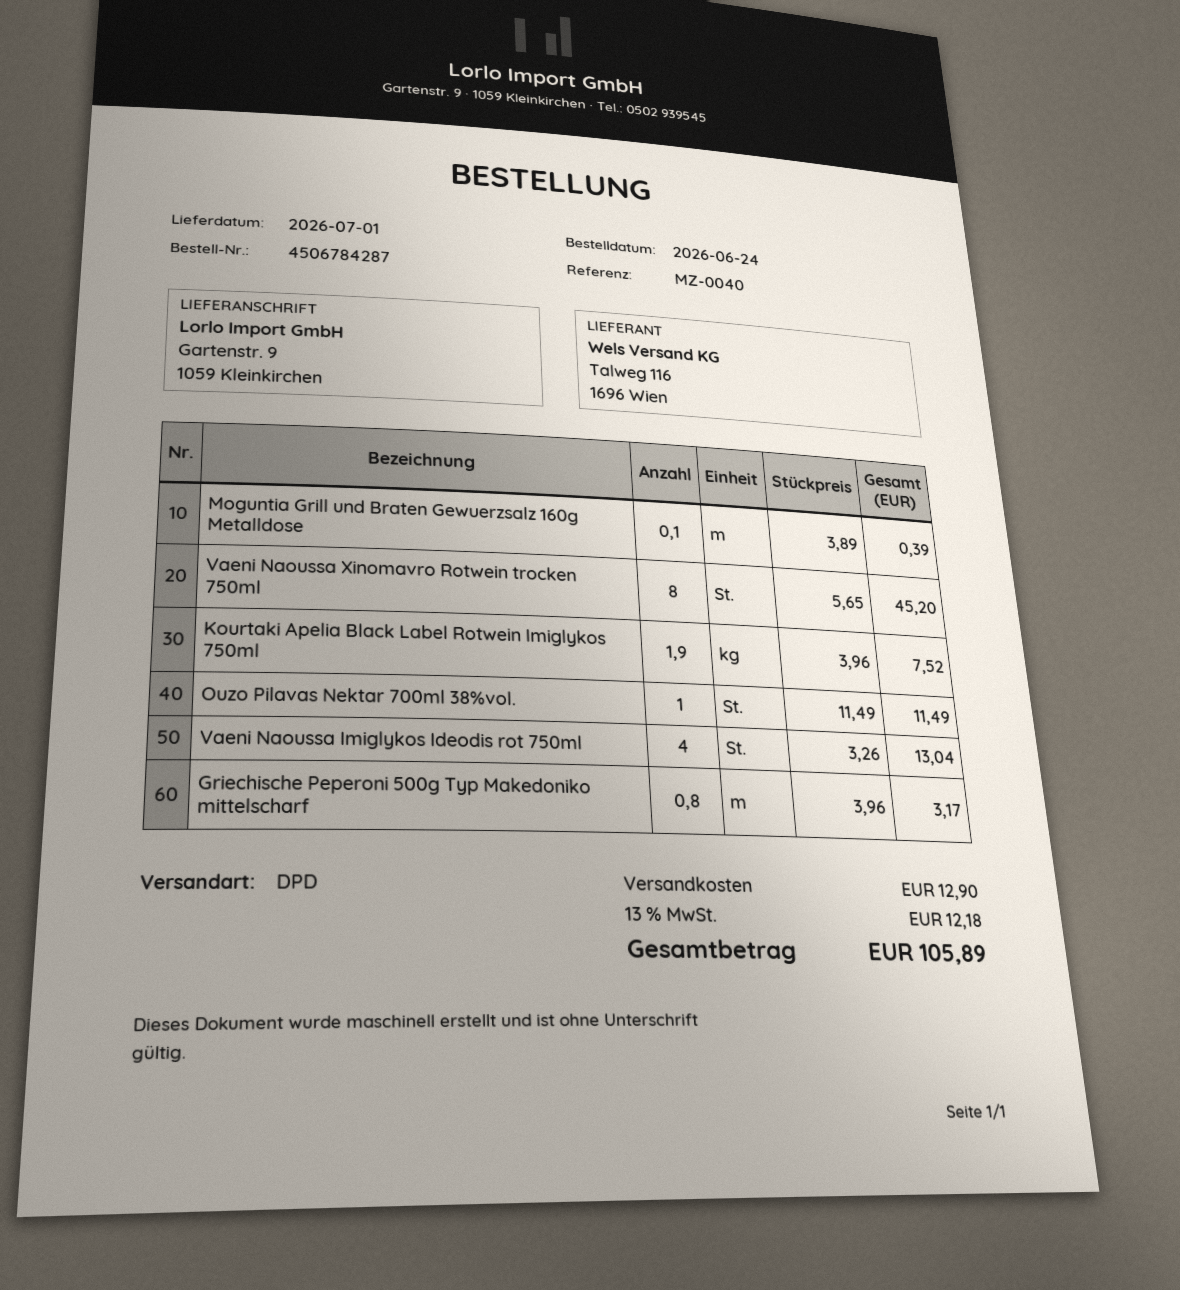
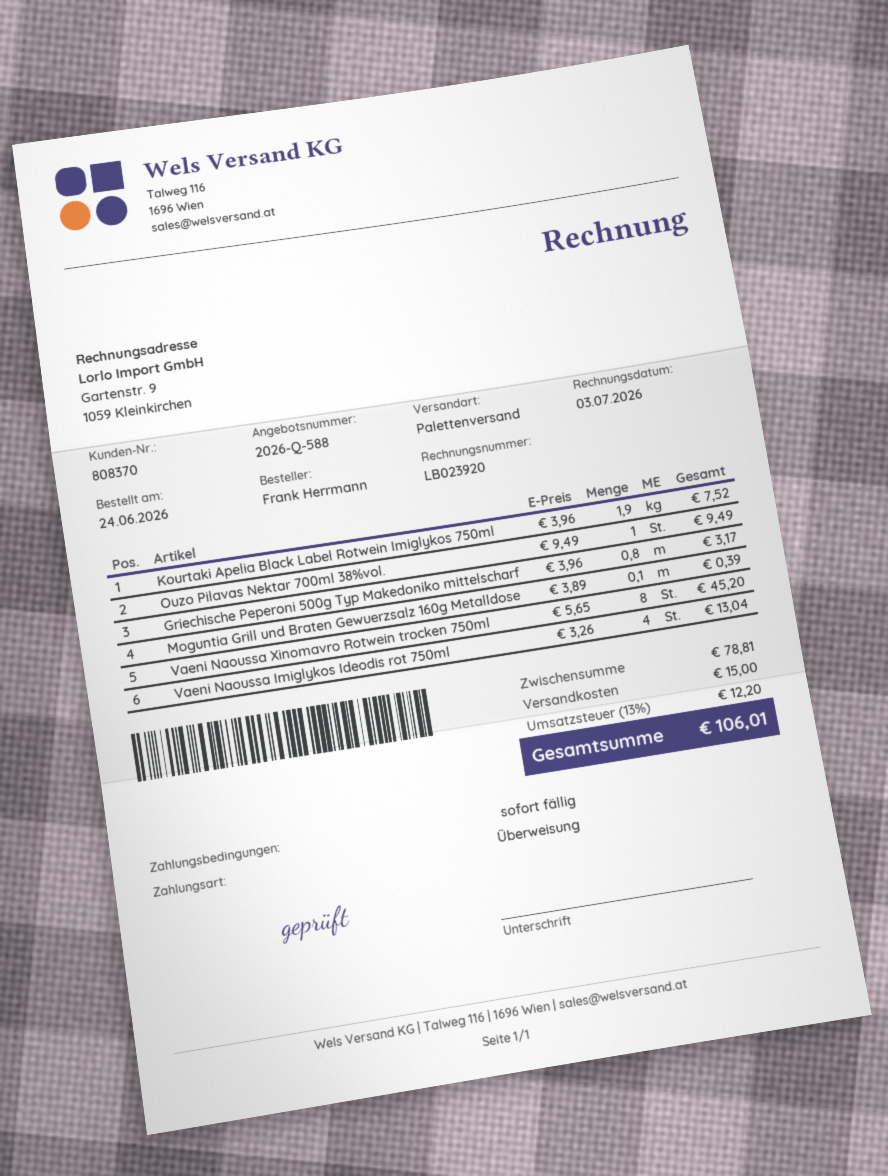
shipping method: DPD -> pallet freight
Ouzo Pilavas Nektar 700ml 38%vol.: 1 x 11.49 = 11.49 -> 1 x 9.49 = 9.49
shipping: 12.90 -> 15.00
tax: 13% = 12.18 -> 13% = 12.20
total: 105.89 -> 106.01

